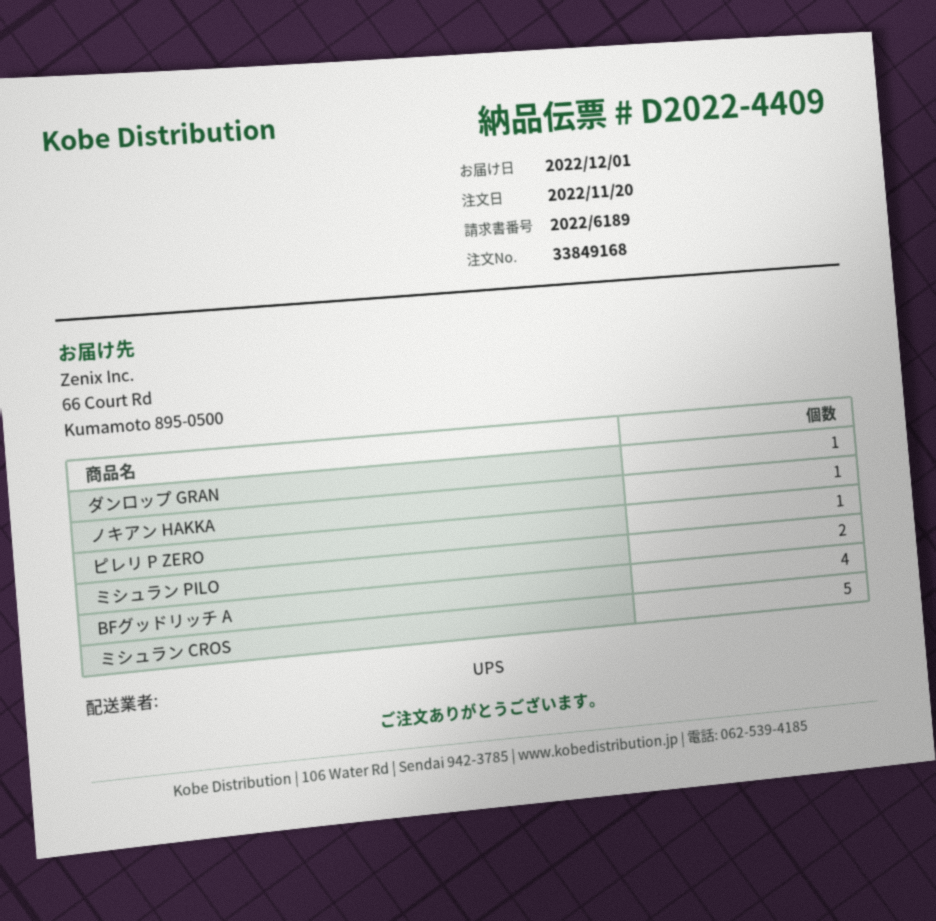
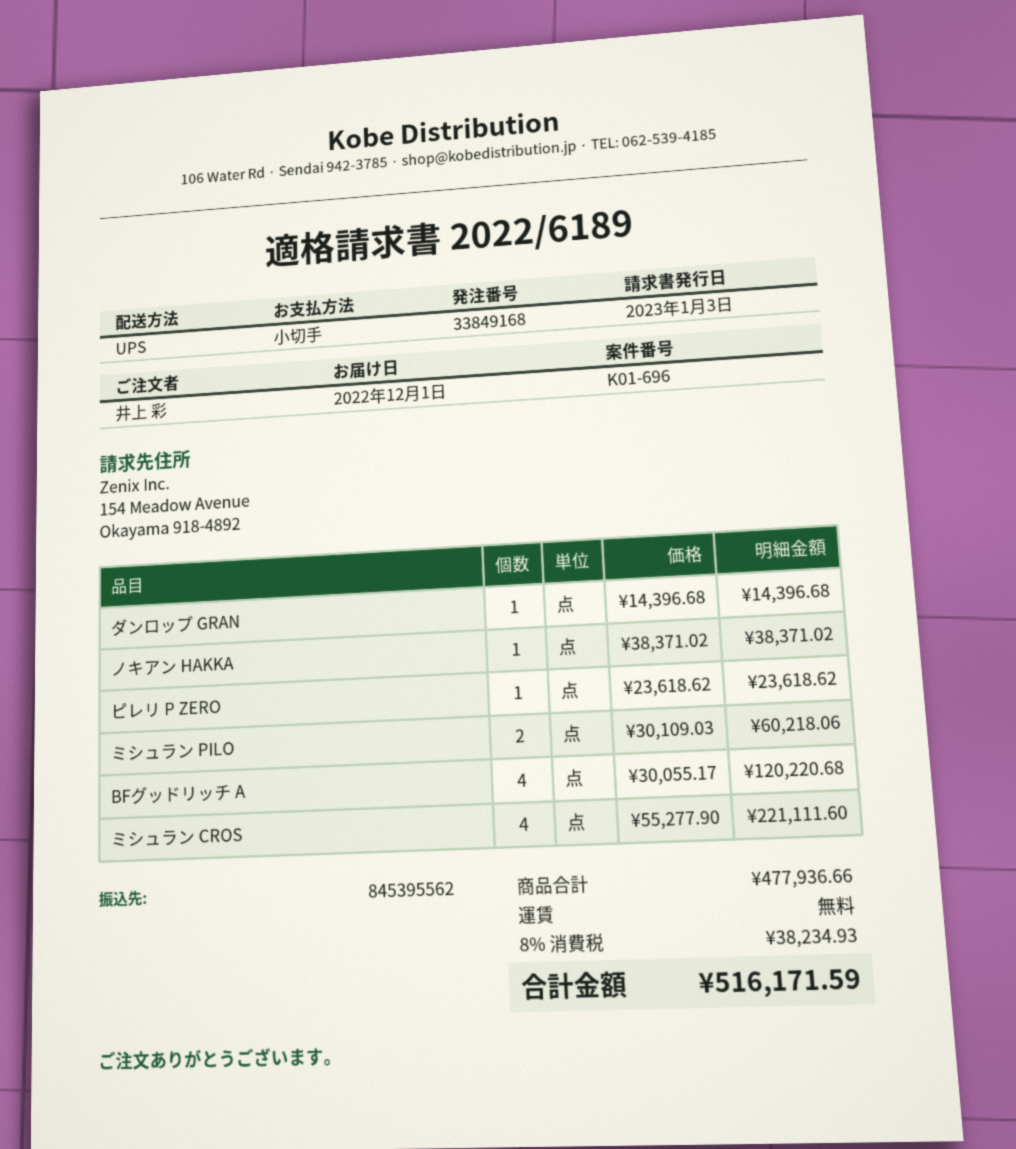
ミシュラン CROS: 5 -> 4

